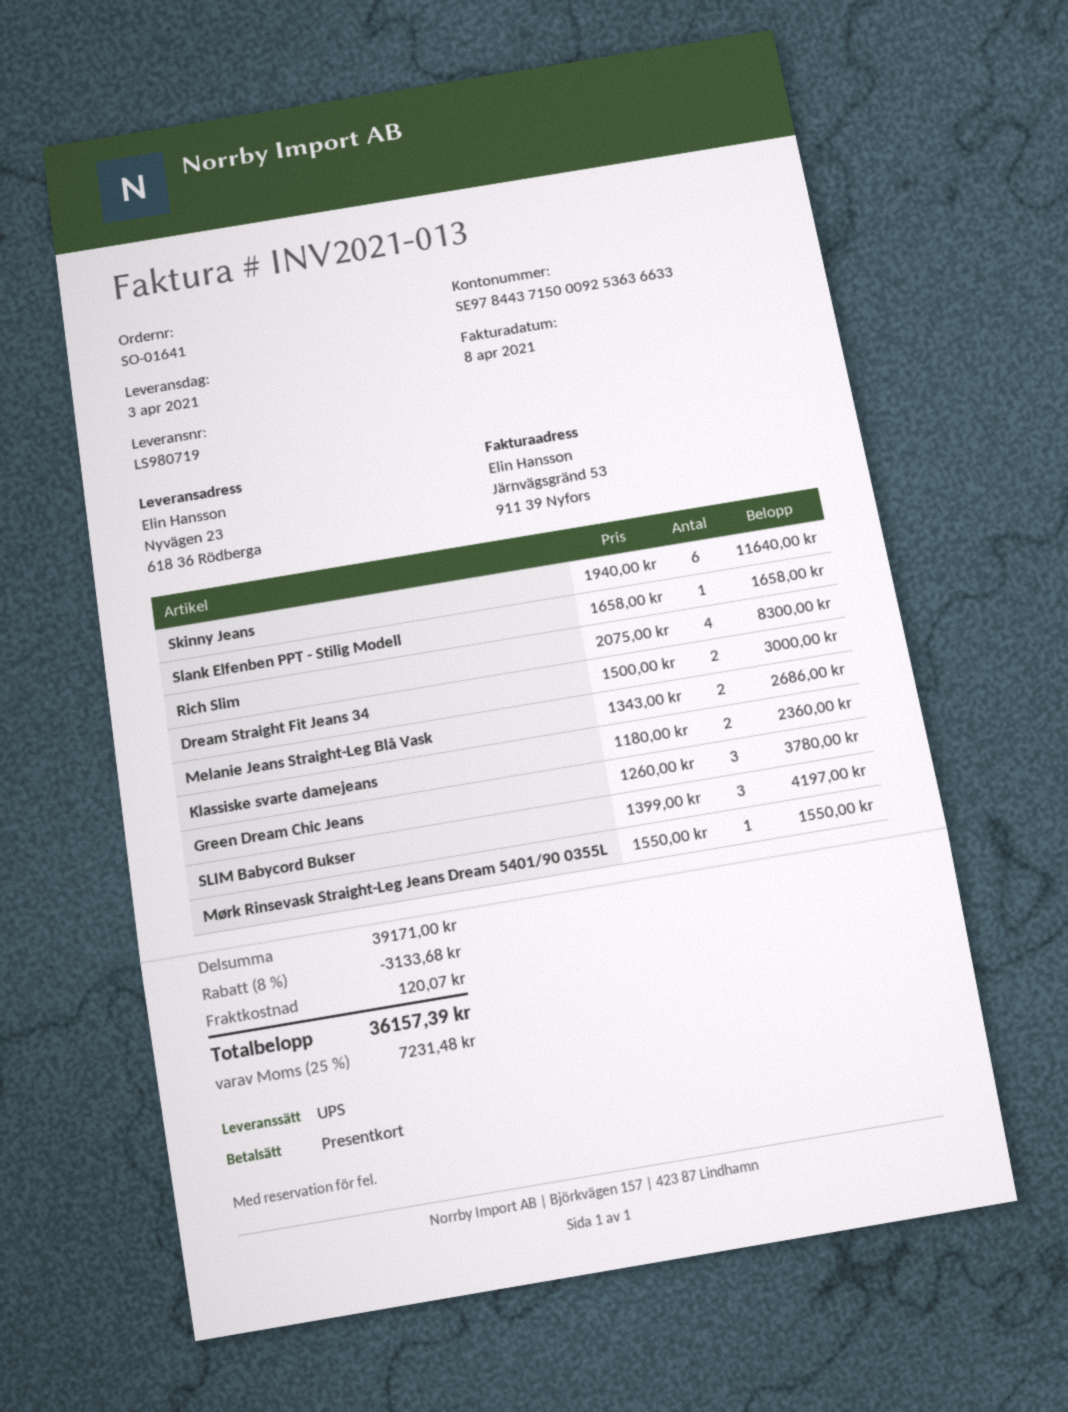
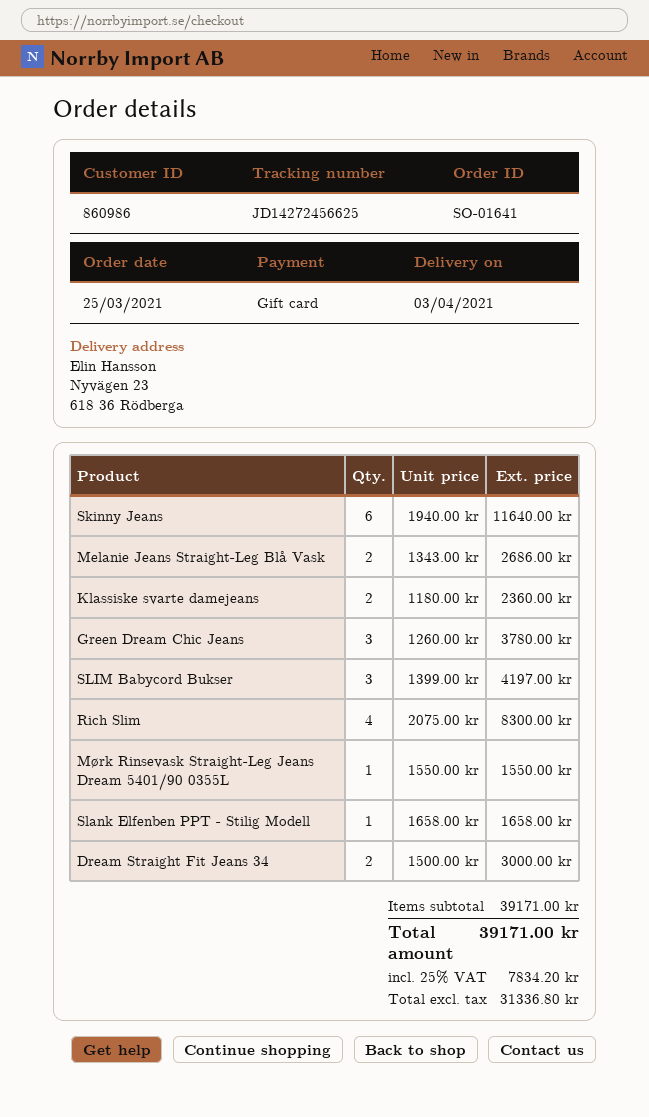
discount: 8% = 3133.68 -> none
shipping: 120.07 -> none
tax: 25% = 7231.48 -> 25% = 7834.20
total: 36157.39 -> 39171.00

